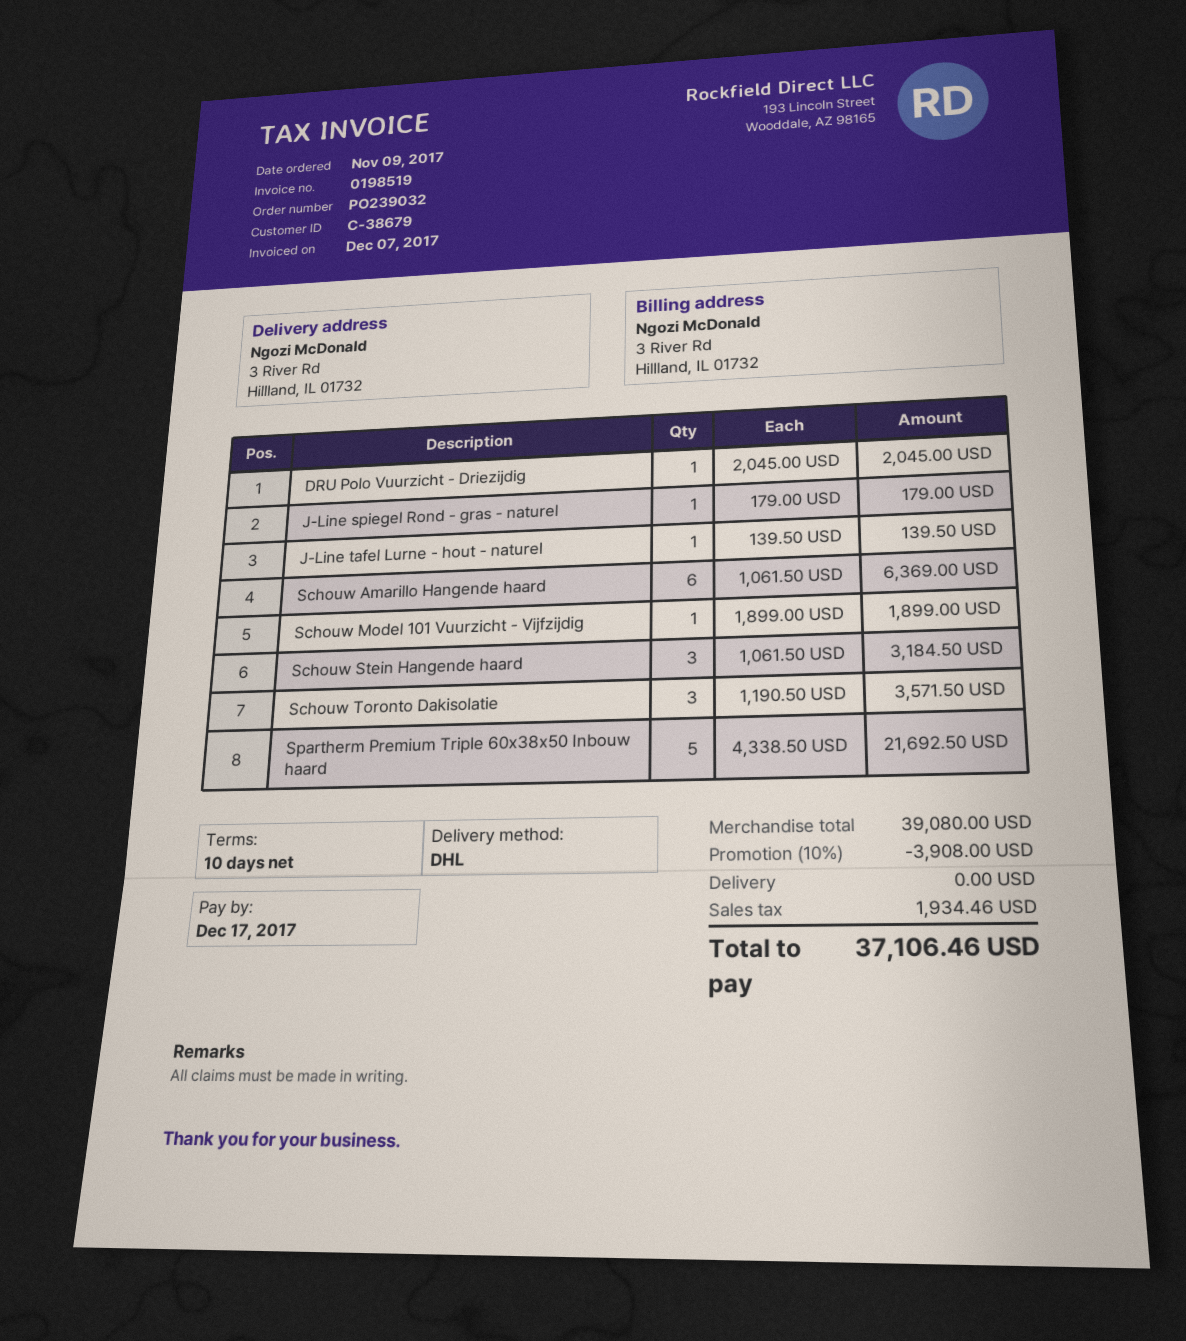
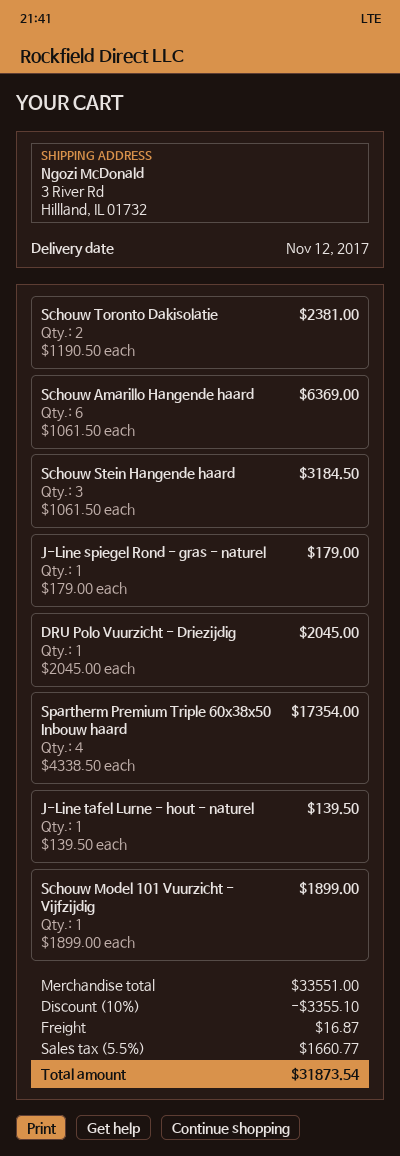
Schouw Toronto Dakisolatie: 3 x 1190.50 = 3571.50 -> 2 x 1190.50 = 2381.00
Spartherm Premium Triple 60x38x50 Inbouw haard: 5 x 4338.50 = 21692.50 -> 4 x 4338.50 = 17354.00
subtotal: 39080.00 -> 33551.00
discount: 10% = 3908.00 -> 10% = 3355.10
shipping: 0.00 -> 16.87
tax: 1934.46 -> 1660.77
total: 37106.46 -> 31873.54

